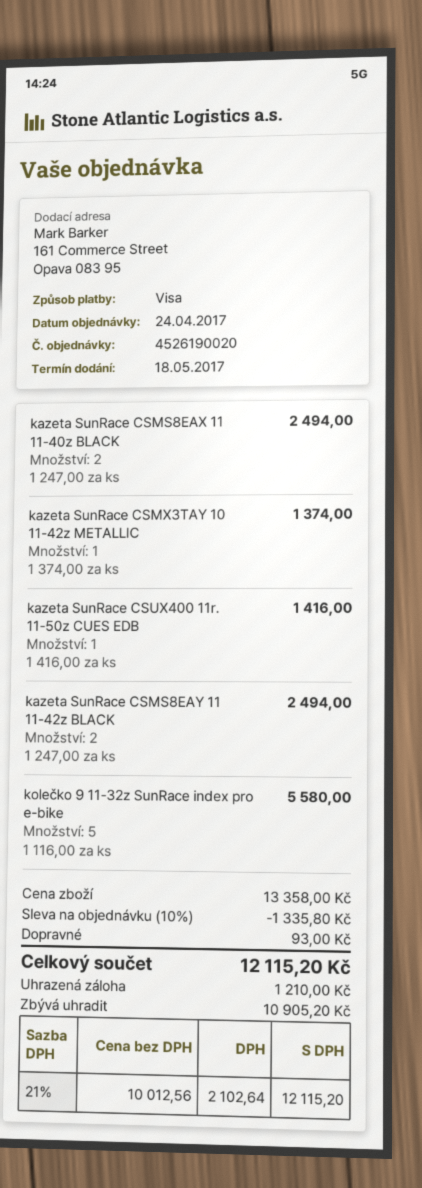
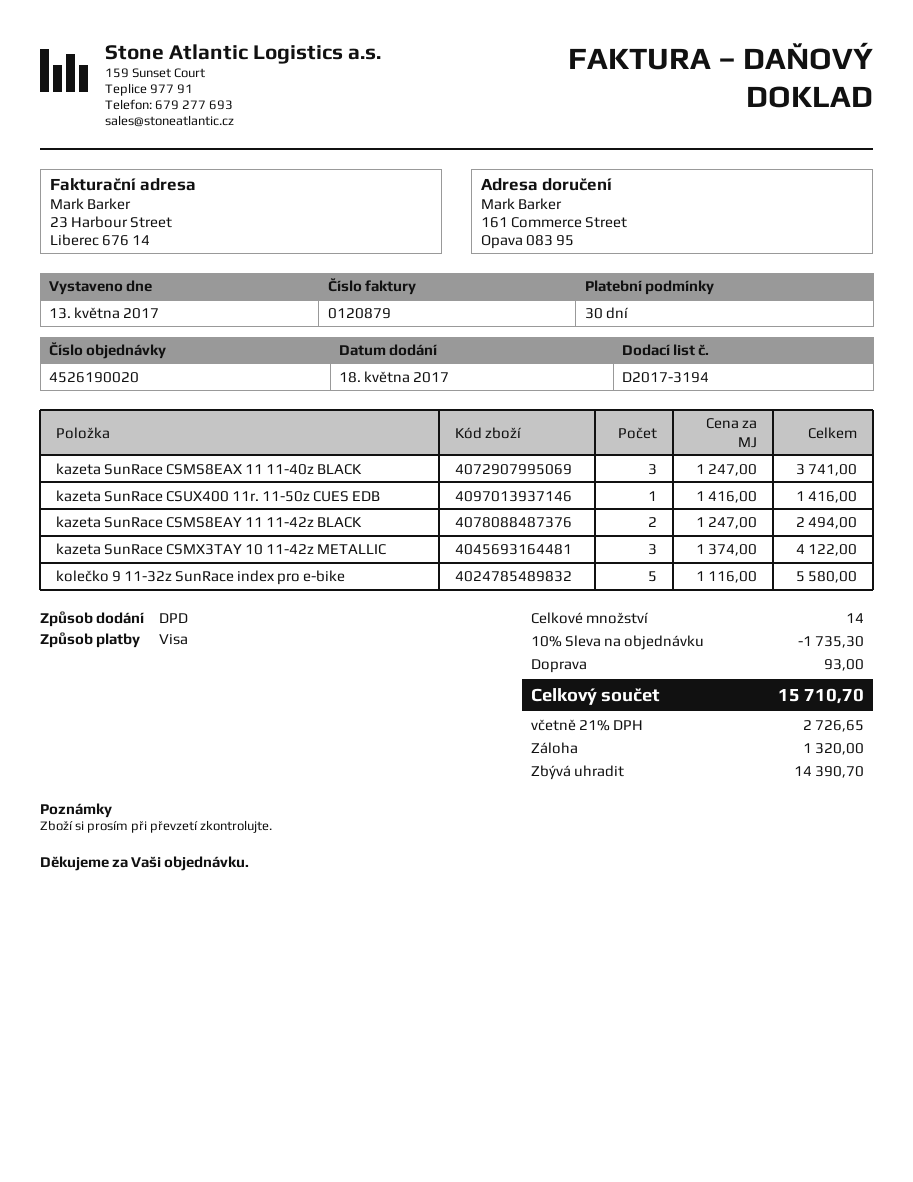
kazeta SunRace CSMS8EAX 11 11-40z BLACK: 2 x 1247.00 = 2494.00 -> 3 x 1247.00 = 3741.00
kazeta SunRace CSMX3TAY 10 11-42z METALLIC: 1 x 1374.00 = 1374.00 -> 3 x 1374.00 = 4122.00
discount: 10% = 1335.80 -> 10% = 1735.30
tax: 21% = 2102.64 -> 21% = 2726.65
total: 12115.20 -> 15710.70
deposit: 1210.00 -> 1320.00
balance: 10905.20 -> 14390.70

